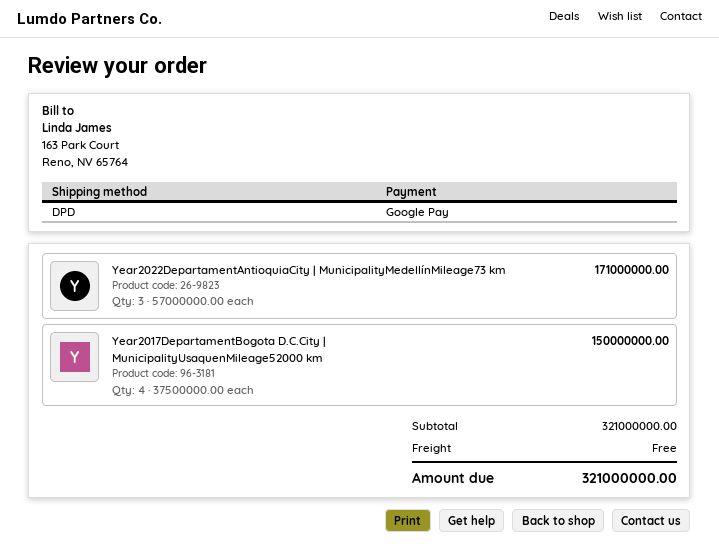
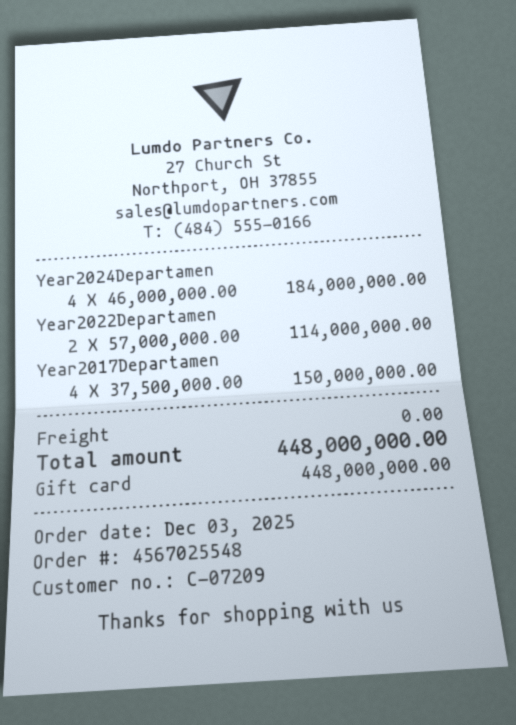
payment method: Google Pay -> gift card
Year2022DepartamentAntioquiaCity | MunicipalityMedellínMileage73 km: 3 x 57000000.00 = 171000000.00 -> 2 x 57000000.00 = 114000000.00
Year2024Departamen: none -> 4 x 46000000.00 = 184000000.00
total: 321000000.00 -> 448000000.00

